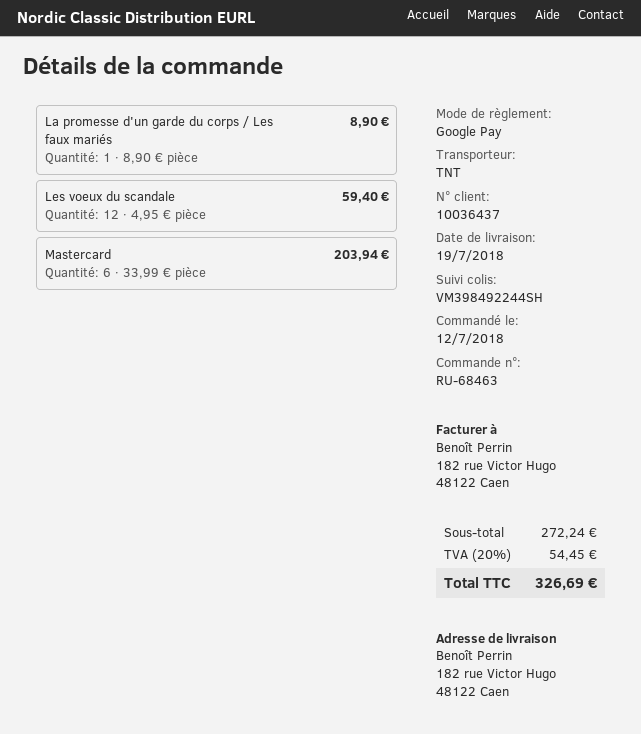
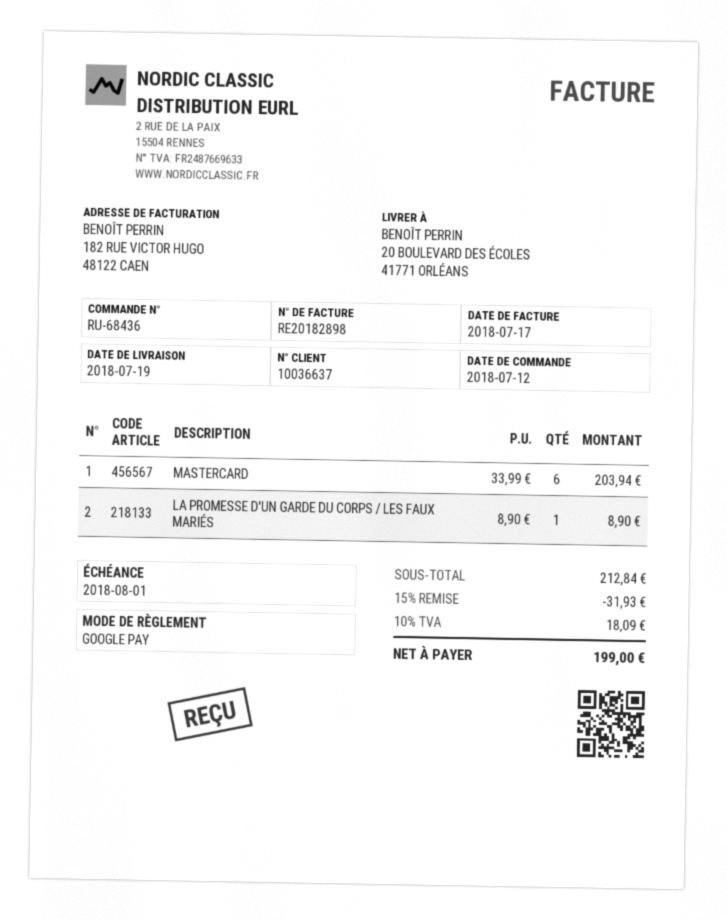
order number: RU-68463 -> RU-68436
customer number: 10036437 -> 10036637
ship to: 182 rue Victor Hugo, 48122 Caen -> 20 BOULEVARD DES ÉCOLES, 41771 ORLÉANS
Les voeux du scandale: 12 x 4.95 = 59.40 -> none
subtotal: 272.24 -> 212.84
discount: none -> 15% = 31.93
tax: 20% = 54.45 -> 10% = 18.09
total: 326.69 -> 199.00

